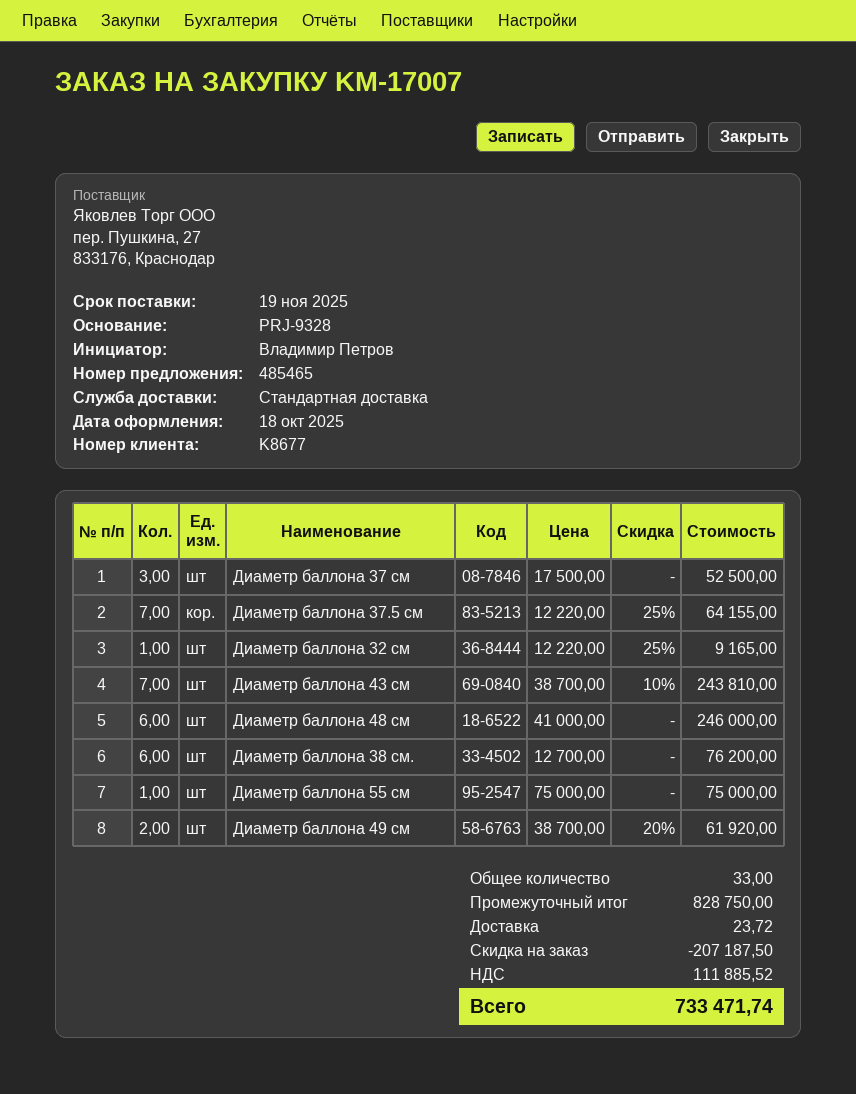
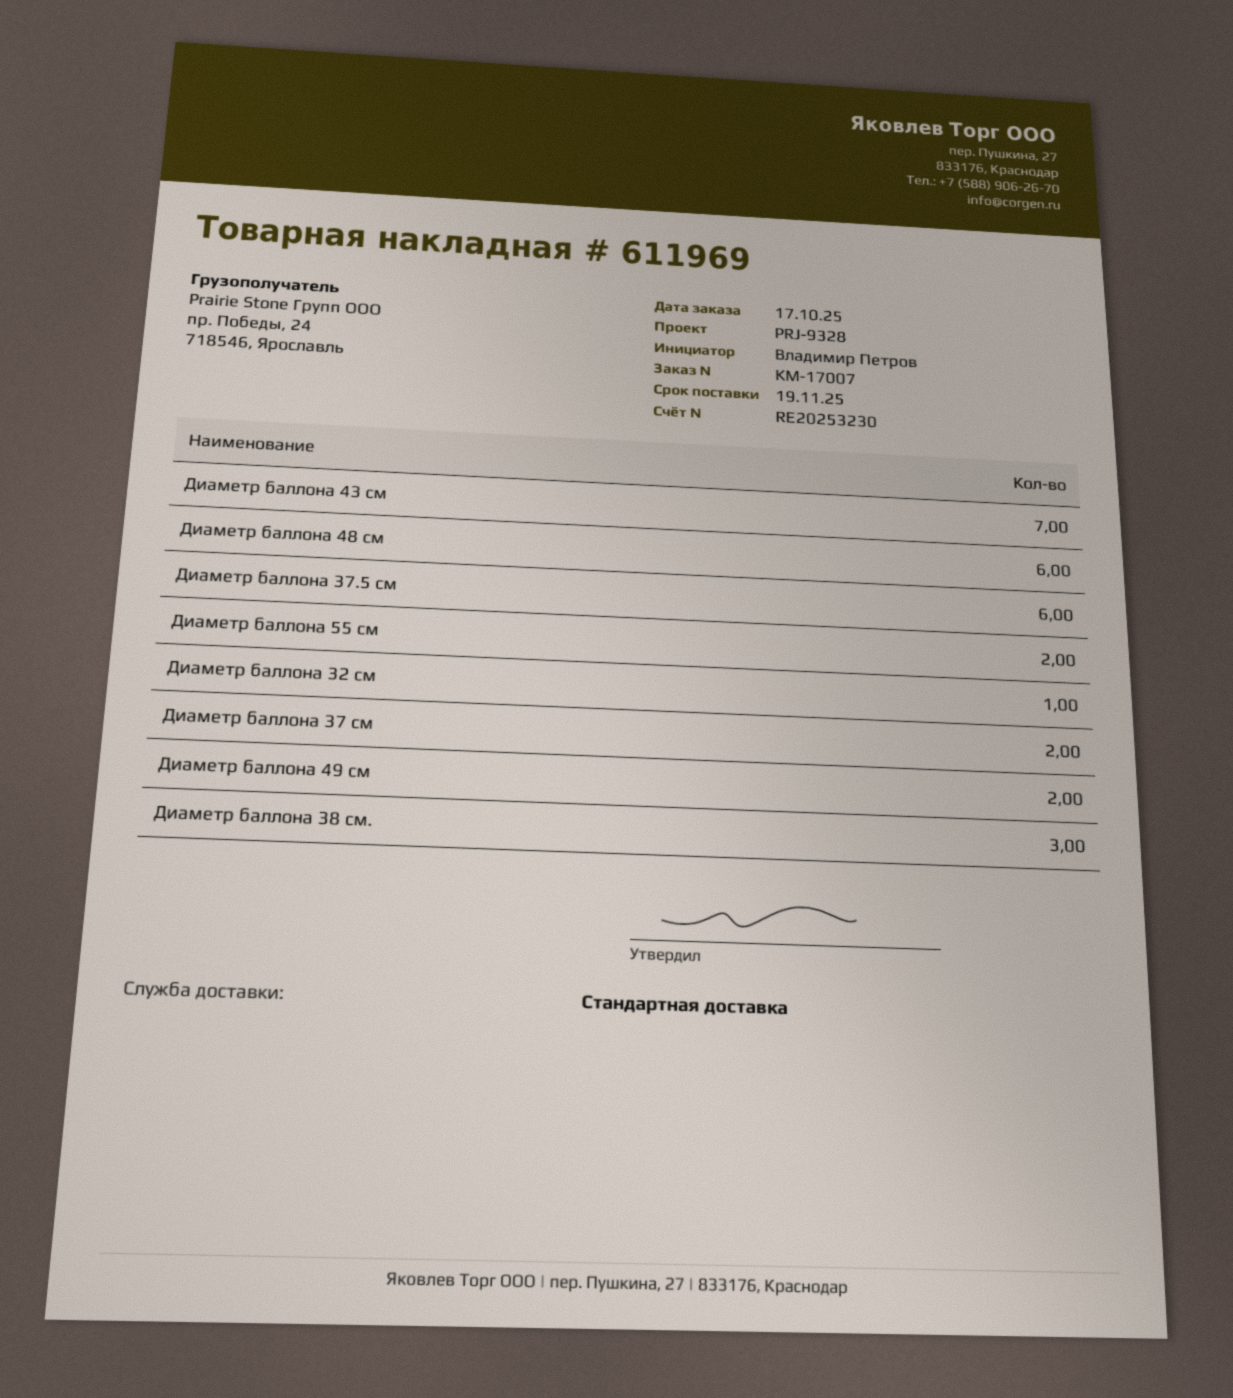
order date: 2025-10-18 -> 2025-10-17
Диаметр баллона 37 см: 3 -> 2
Диаметр баллона 37.5 см: 7 -> 6
Диаметр баллона 38 см.: 6 -> 3
Диаметр баллона 55 см: 1 -> 2

